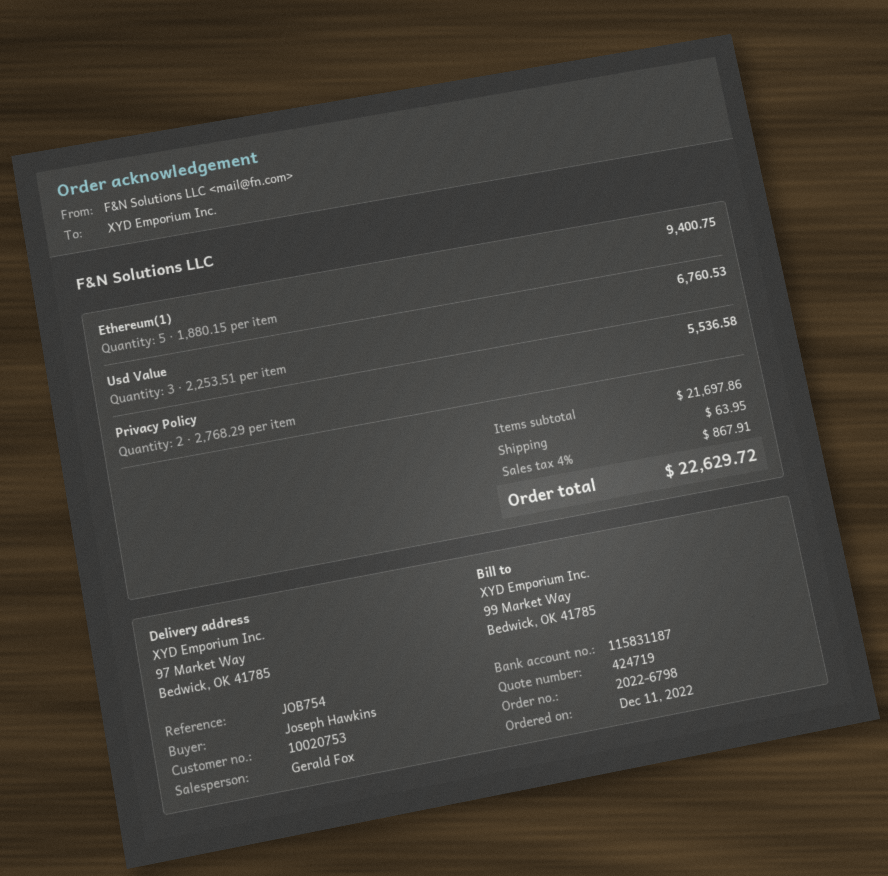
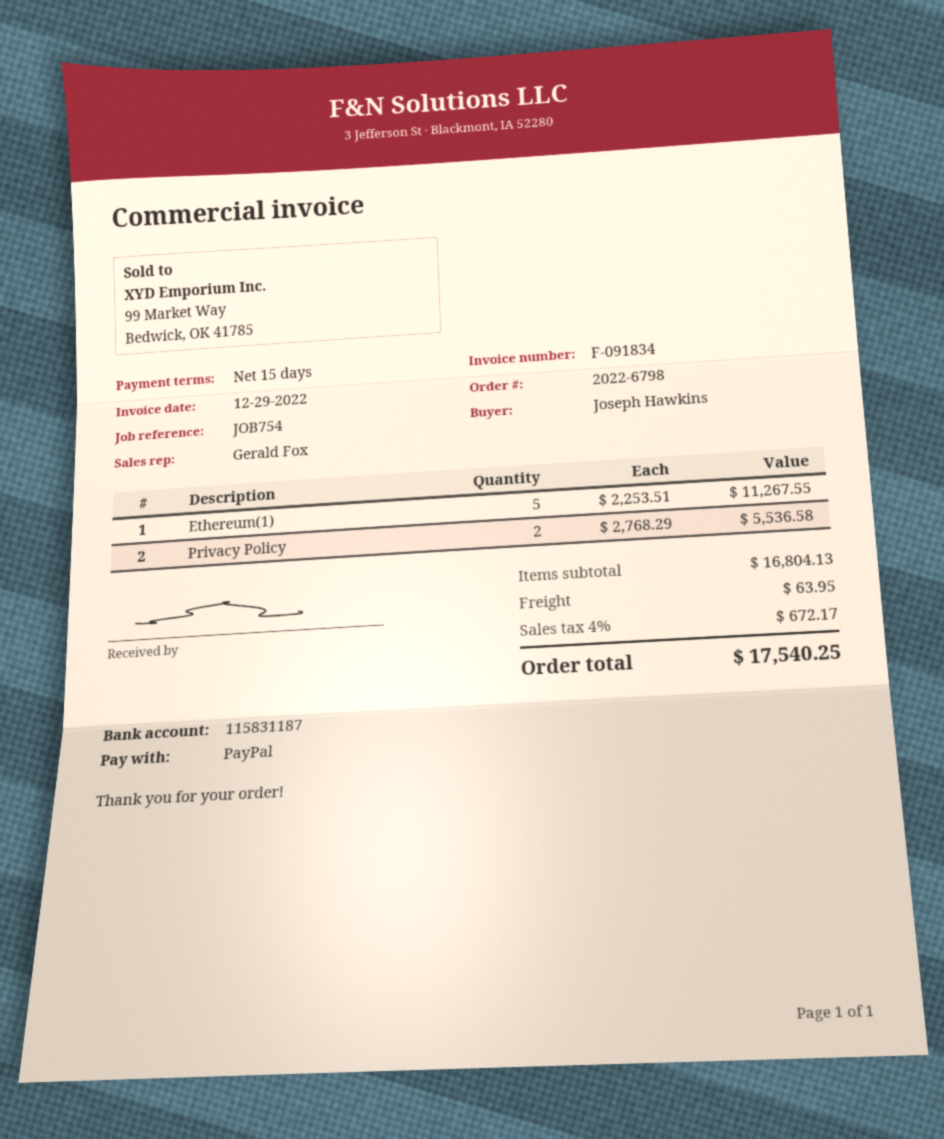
Ethereum(1): 5 x 1880.15 = 9400.75 -> 5 x 2253.51 = 11267.55
Usd Value: 3 x 2253.51 = 6760.53 -> none
subtotal: 21697.86 -> 16804.13
tax: 4% = 867.91 -> 4% = 672.17
total: 22629.72 -> 17540.25

